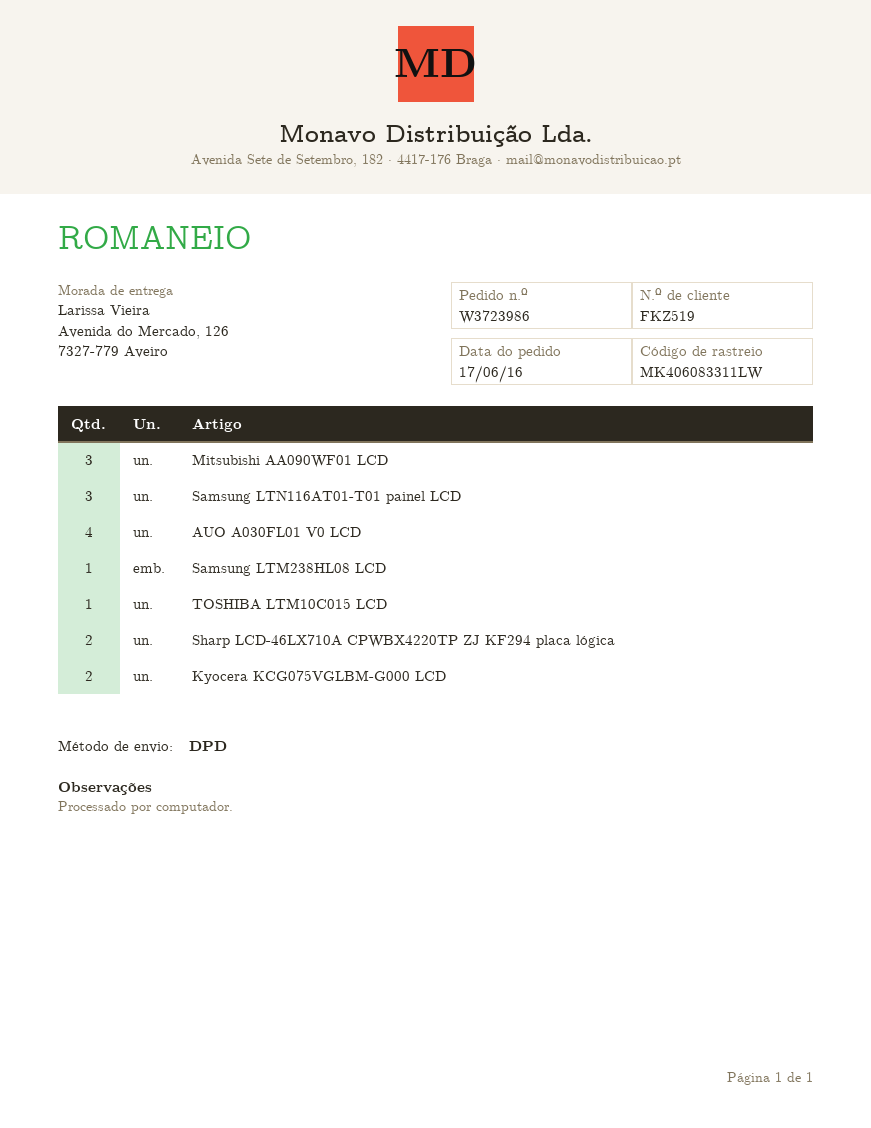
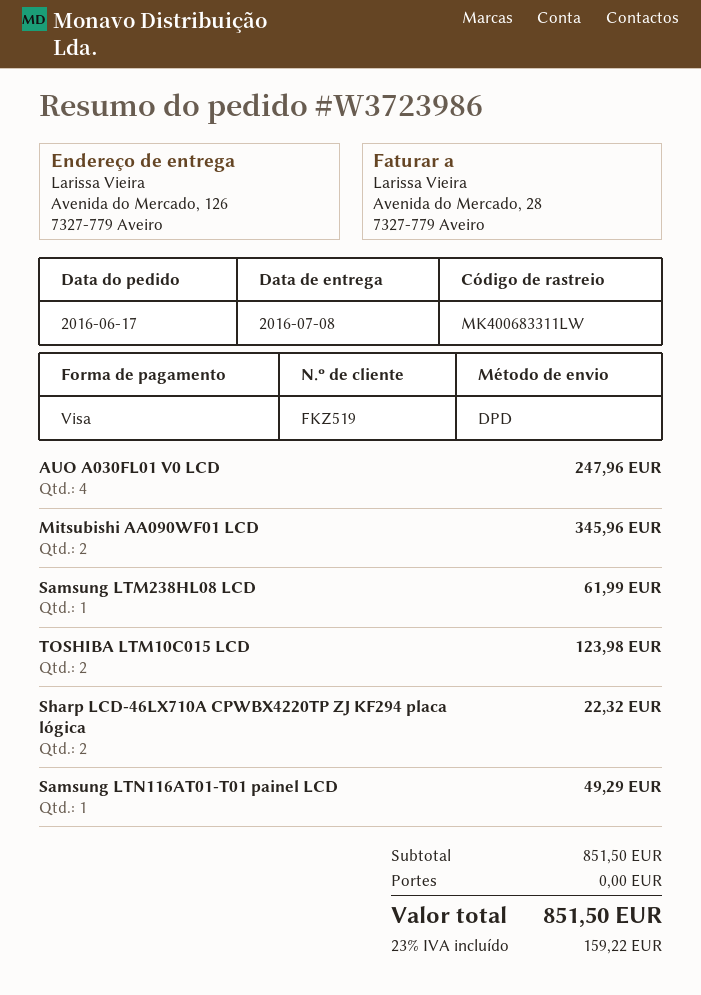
tracking number: MK406083311LW -> MK400683311LW
Mitsubishi AA090WF01 LCD: 3 -> 2
Samsung LTN116AT01-T01 painel LCD: 3 -> 1
TOSHIBA LTM10C015 LCD: 1 -> 2
Kyocera KCG075VGLBM-G000 LCD: 2 -> none

